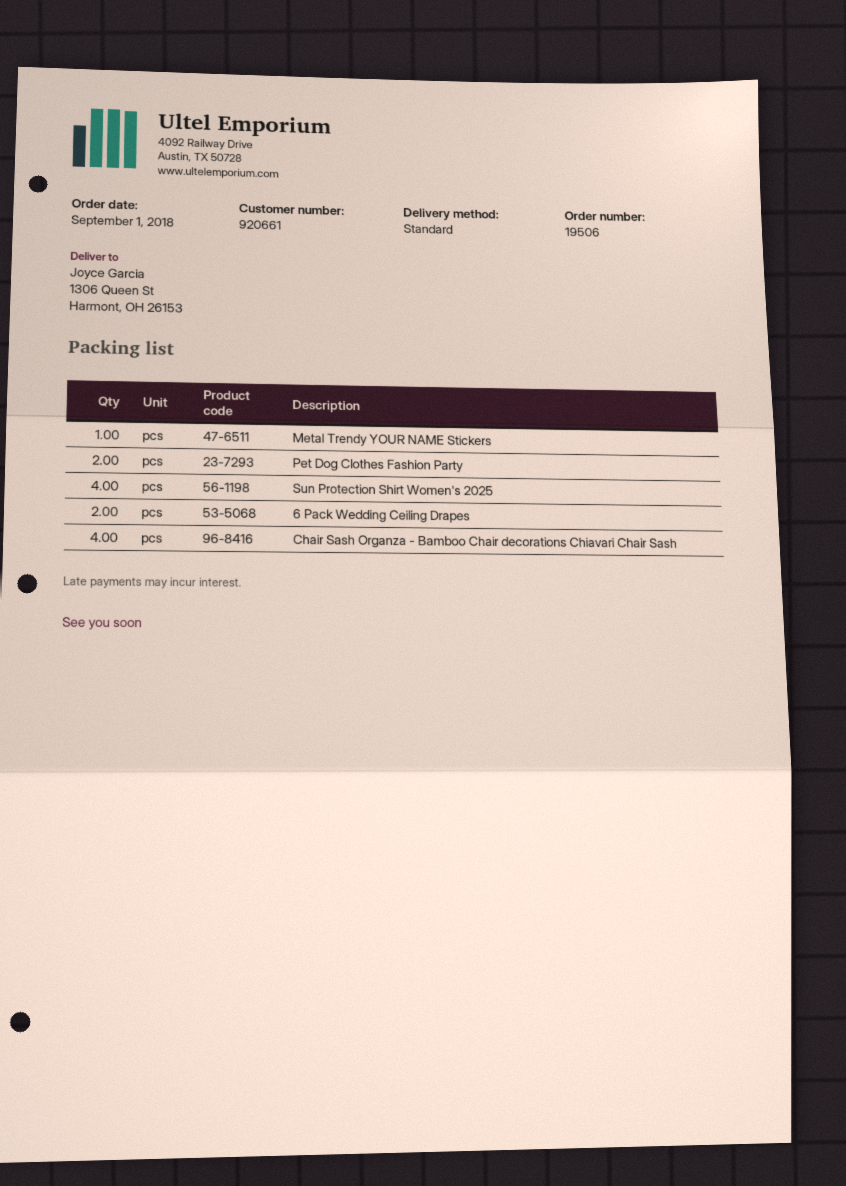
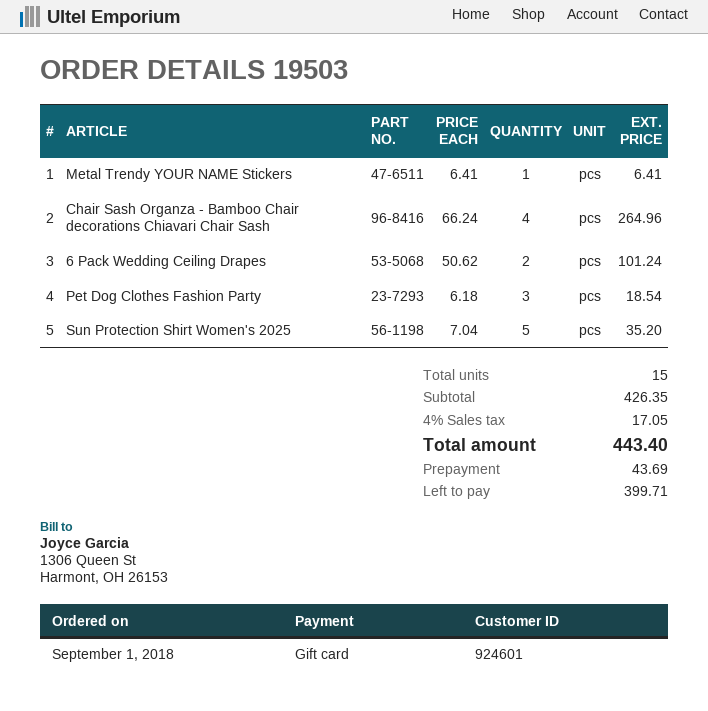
order number: 19506 -> 19503
customer number: 920661 -> 924601
Pet Dog Clothes Fashion Party: 2 -> 3
Sun Protection Shirt Women's 2025: 4 -> 5

